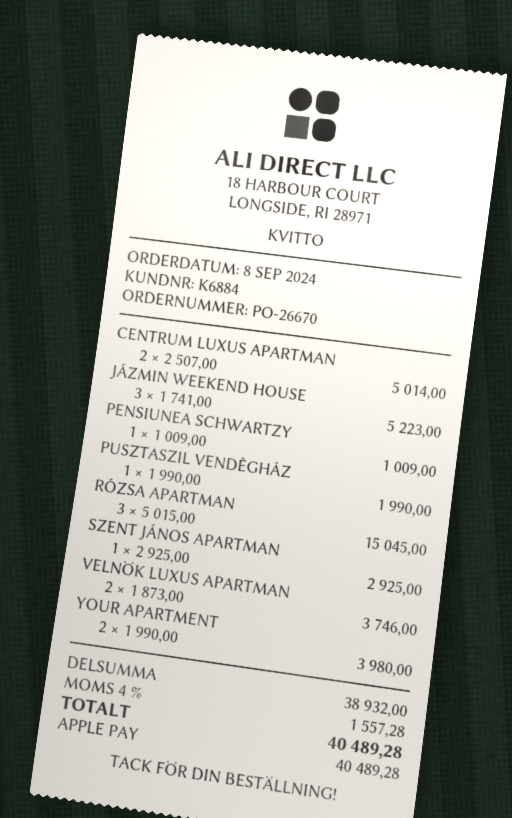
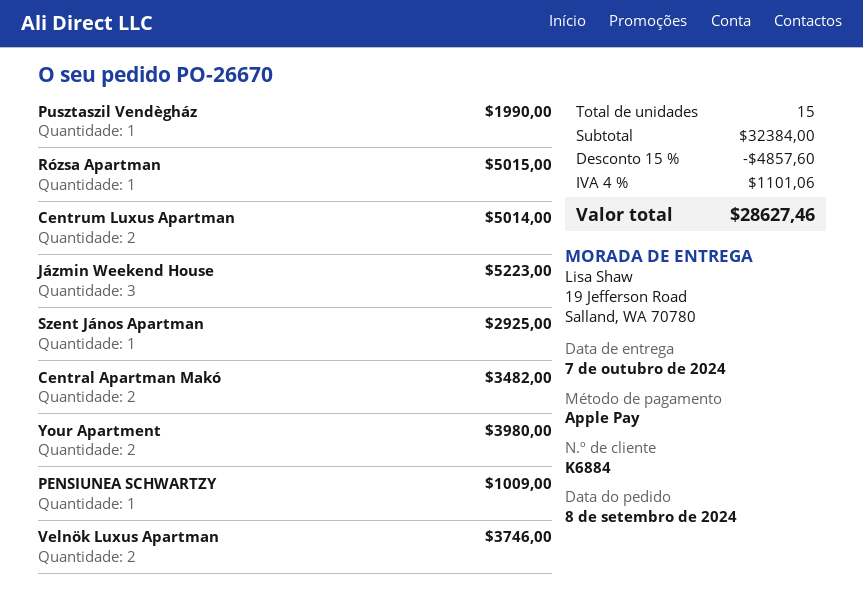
RÓZSA APARTMAN: 3 for 15045.00 -> 1 for 5015.00
Central Apartman Makó: none -> 2 for 3482.00
subtotal: 38932.00 -> 32384.00
discount: none -> 15% = 4857.60
tax: 4% = 1557.28 -> 4% = 1101.06
total: 40489.28 -> 28627.46

